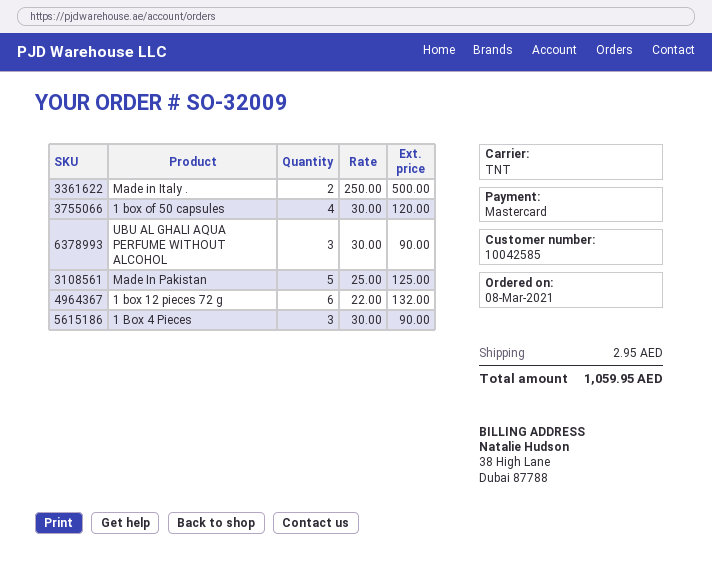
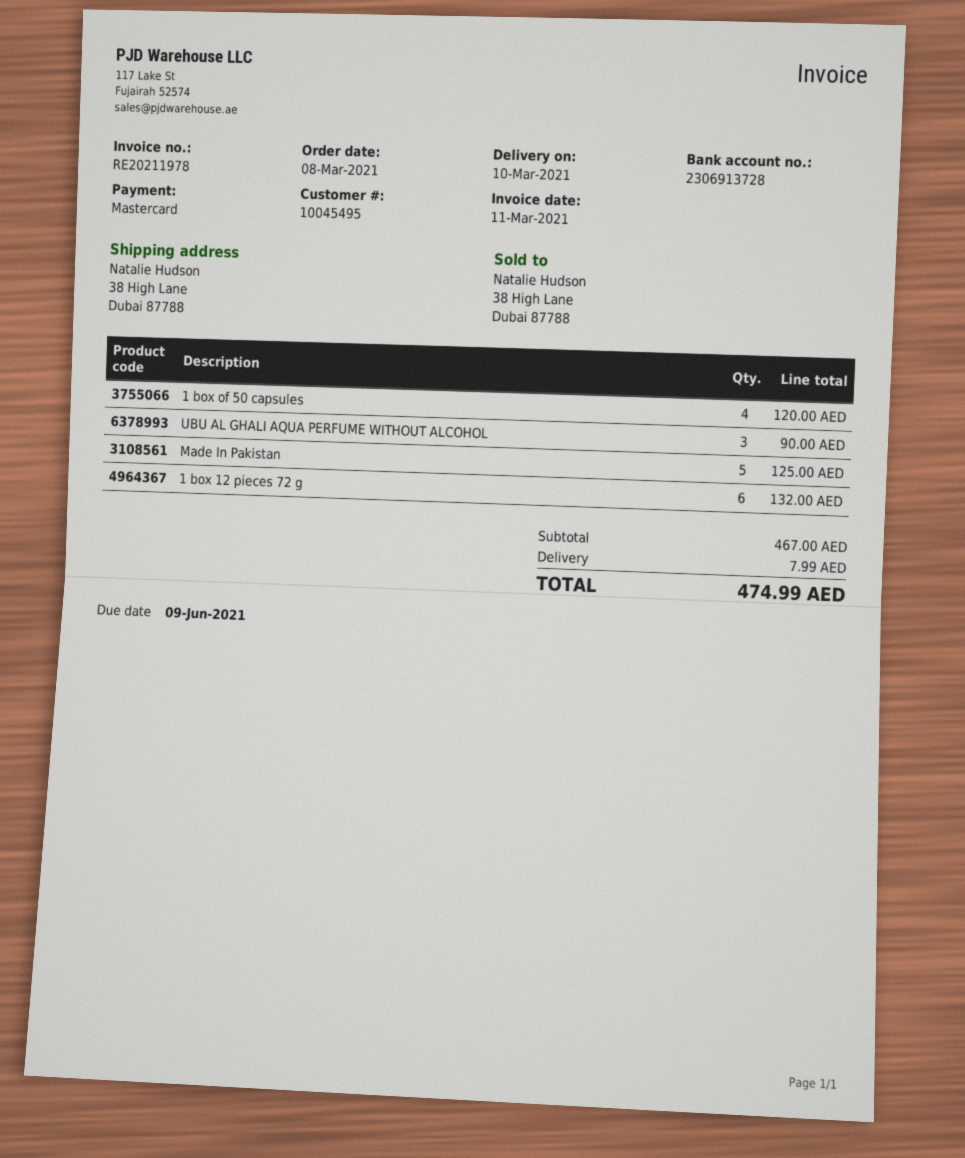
customer number: 10042585 -> 10045495
Made in Italy .: 2 for 500.00 -> none
1 Box 4 Pieces: 3 for 90.00 -> none
shipping: 2.95 -> 7.99
total: 1059.95 -> 474.99

